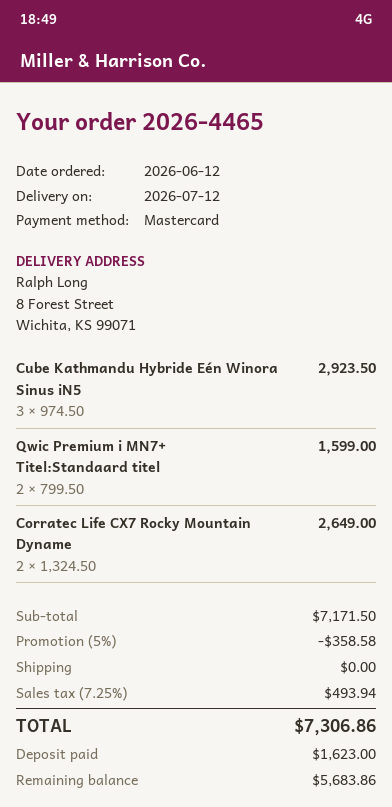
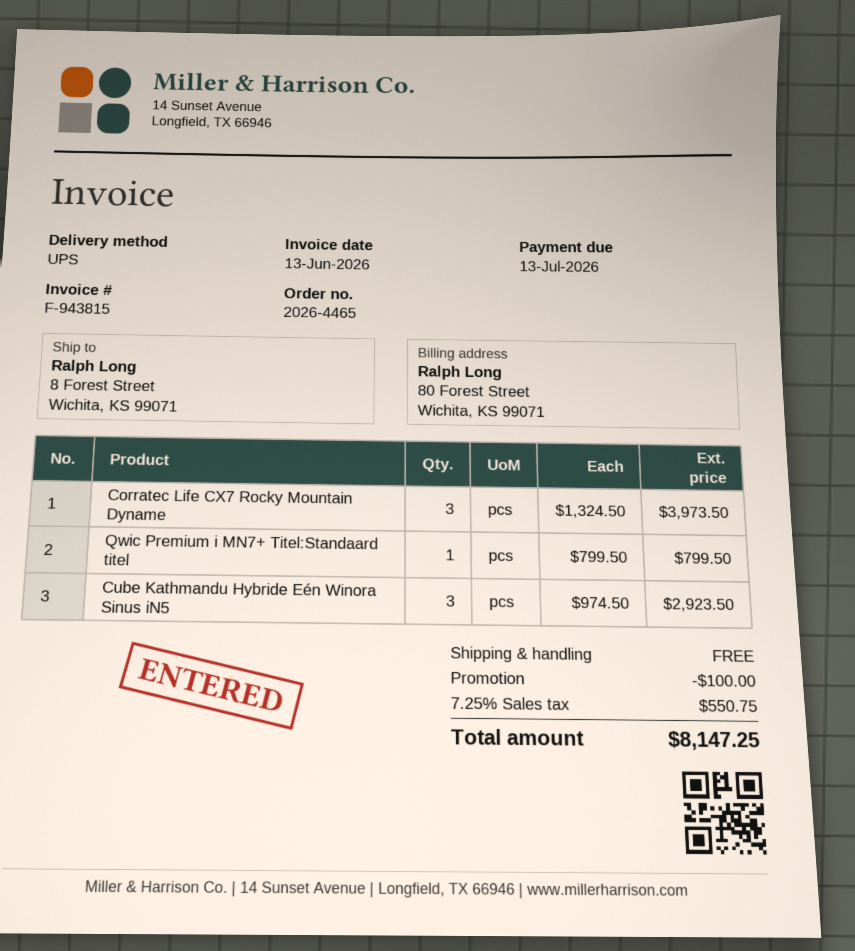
Qwic Premium i MN7+ Titel:Standaard titel: 2 x 799.50 = 1599.00 -> 1 x 799.50 = 799.50
Corratec Life CX7 Rocky Mountain Dyname: 2 x 1324.50 = 2649.00 -> 3 x 1324.50 = 3973.50
discount: 358.58 -> 100.00
tax: 7.25% = 493.94 -> 7.25% = 550.75
total: 7306.86 -> 8147.25

